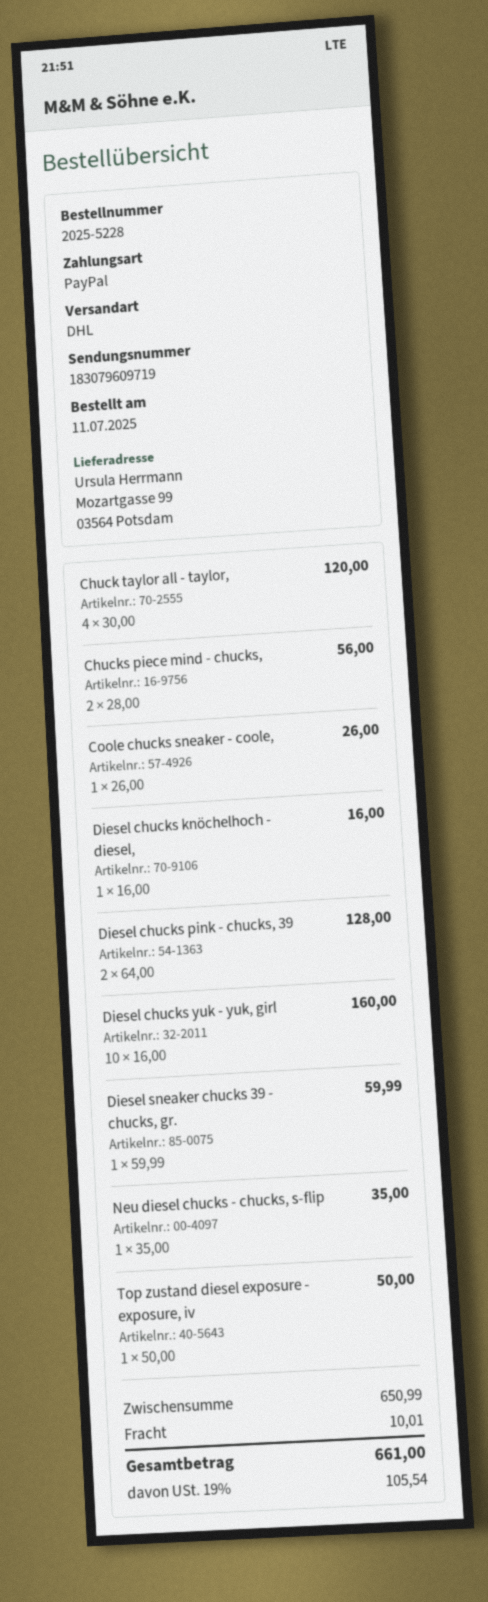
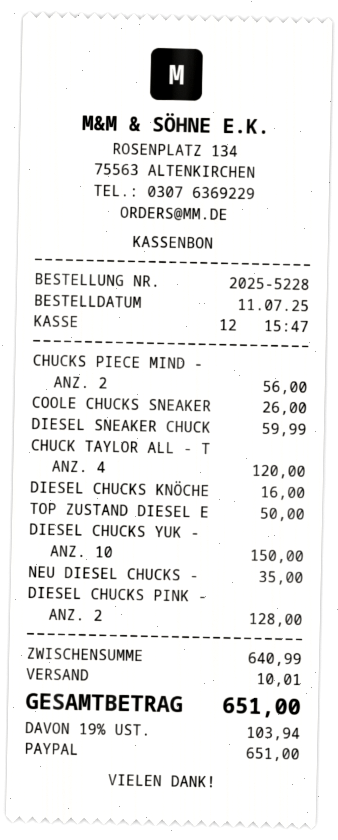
Diesel chucks yuk - yuk, girl: 10 for 160.00 -> 10 for 150.00
subtotal: 650.99 -> 640.99
tax: 19% = 105.54 -> 19% = 103.94
total: 661.00 -> 651.00

